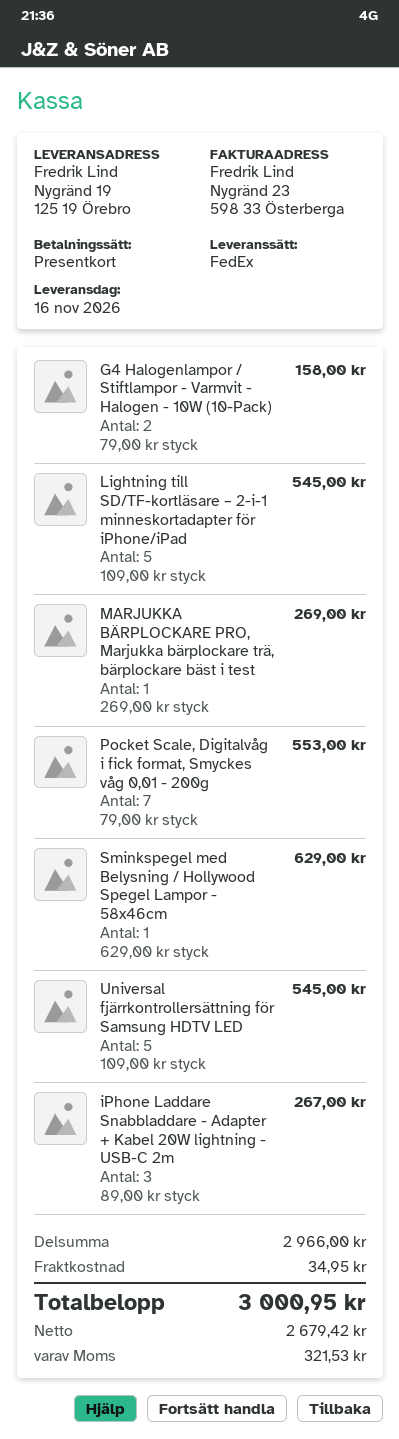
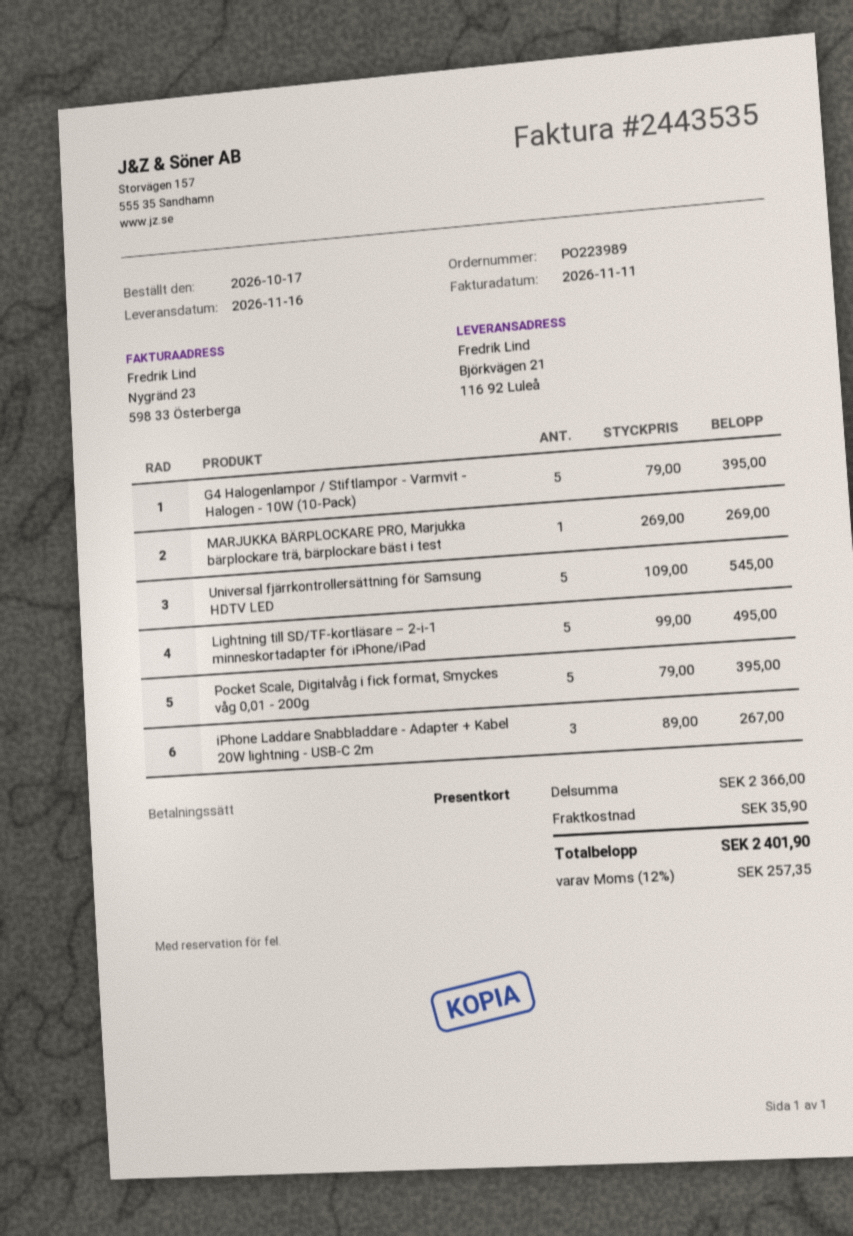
ship to: Nygränd 19, 125 19 Örebro -> Björkvägen 21, 116 92 Luleå
G4 Halogenlampor / Stiftlampor - Varmvit - Halogen - 10W (10-Pack): 2 x 79.00 = 158.00 -> 5 x 79.00 = 395.00
Lightning till SD/TF-kortläsare – 2-i-1 minneskortadapter för iPhone/iPad: 5 x 109.00 = 545.00 -> 5 x 99.00 = 495.00
Pocket Scale, Digitalvåg i fick format, Smyckes våg 0,01 - 200g: 7 x 79.00 = 553.00 -> 5 x 79.00 = 395.00
Sminkspegel med Belysning / Hollywood Spegel Lampor - 58x46cm: 1 x 629.00 = 629.00 -> none
subtotal: 2966.00 -> 2366.00
shipping: 34.95 -> 35.90
tax: 321.53 -> 257.35
total: 3000.95 -> 2401.90

